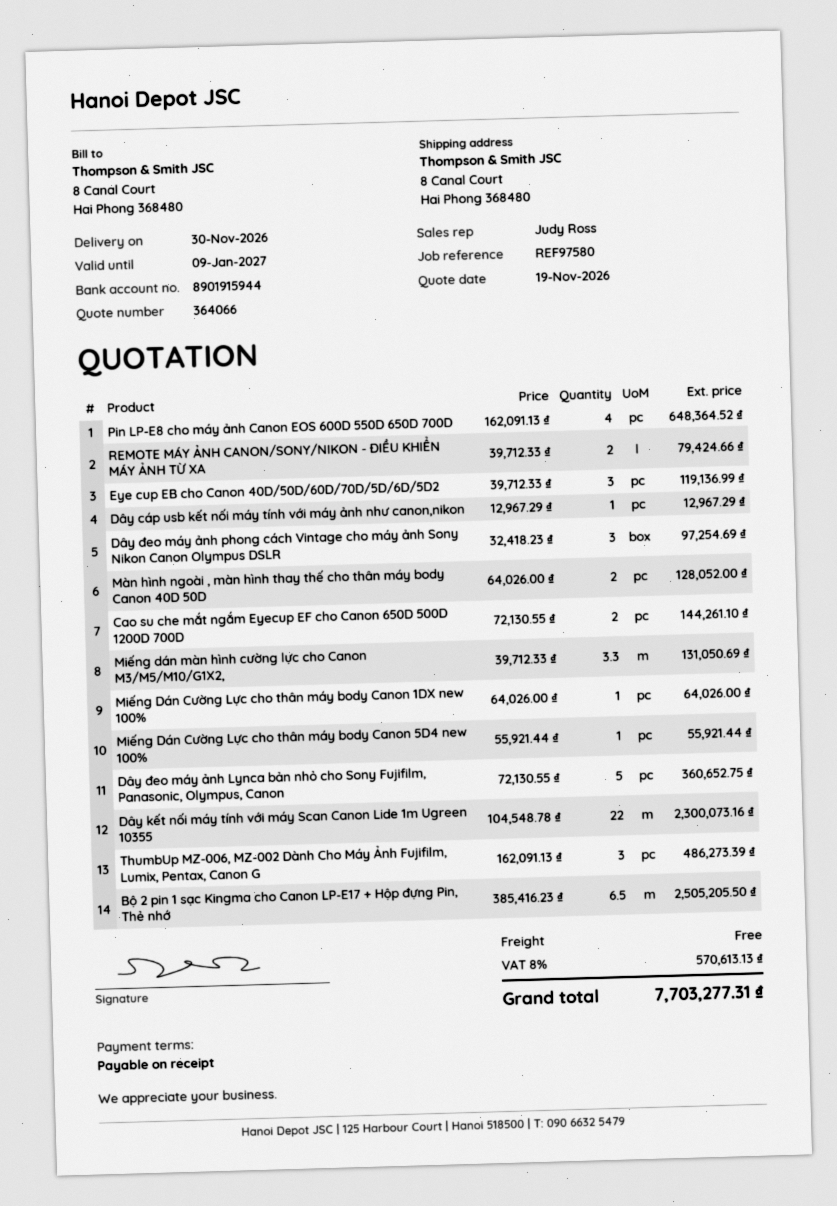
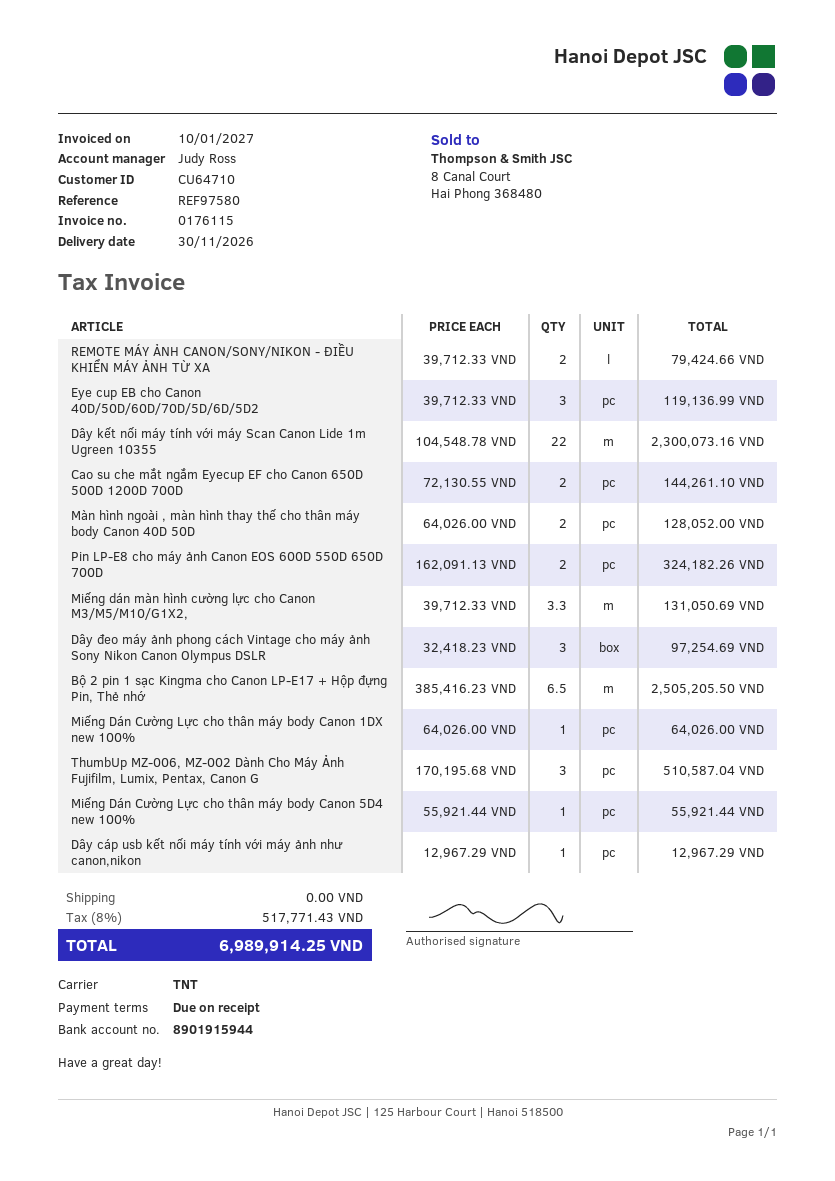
Pin LP-E8 cho máy ảnh Canon EOS 600D 550D 650D 700D: 4 x 162091.13 = 648364.52 -> 2 x 162091.13 = 324182.26
Dây đeo máy ảnh Lynca bản nhỏ cho Sony Fujifilm, Panasonic, Olympus, Canon: 5 x 72130.55 = 360652.75 -> none
ThumbUp MZ-006, MZ-002 Dành Cho Máy Ảnh Fujifilm, Lumix, Pentax, Canon G: 3 x 162091.13 = 486273.39 -> 3 x 170195.68 = 510587.04
tax: 8% = 570613.13 -> 8% = 517771.43
total: 7703277.31 -> 6989914.25

